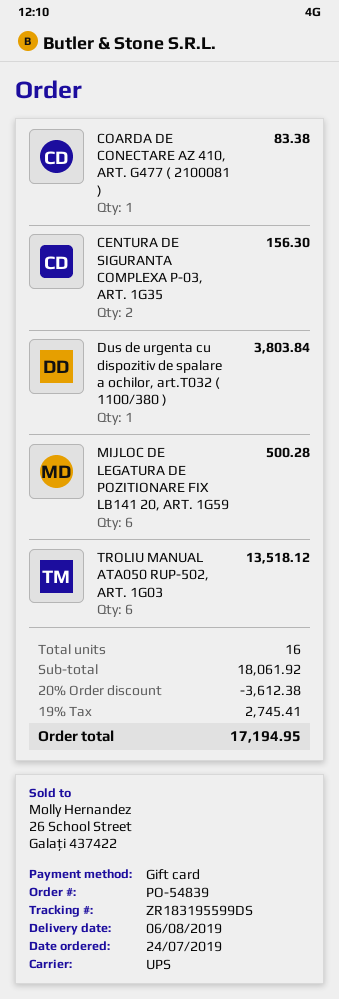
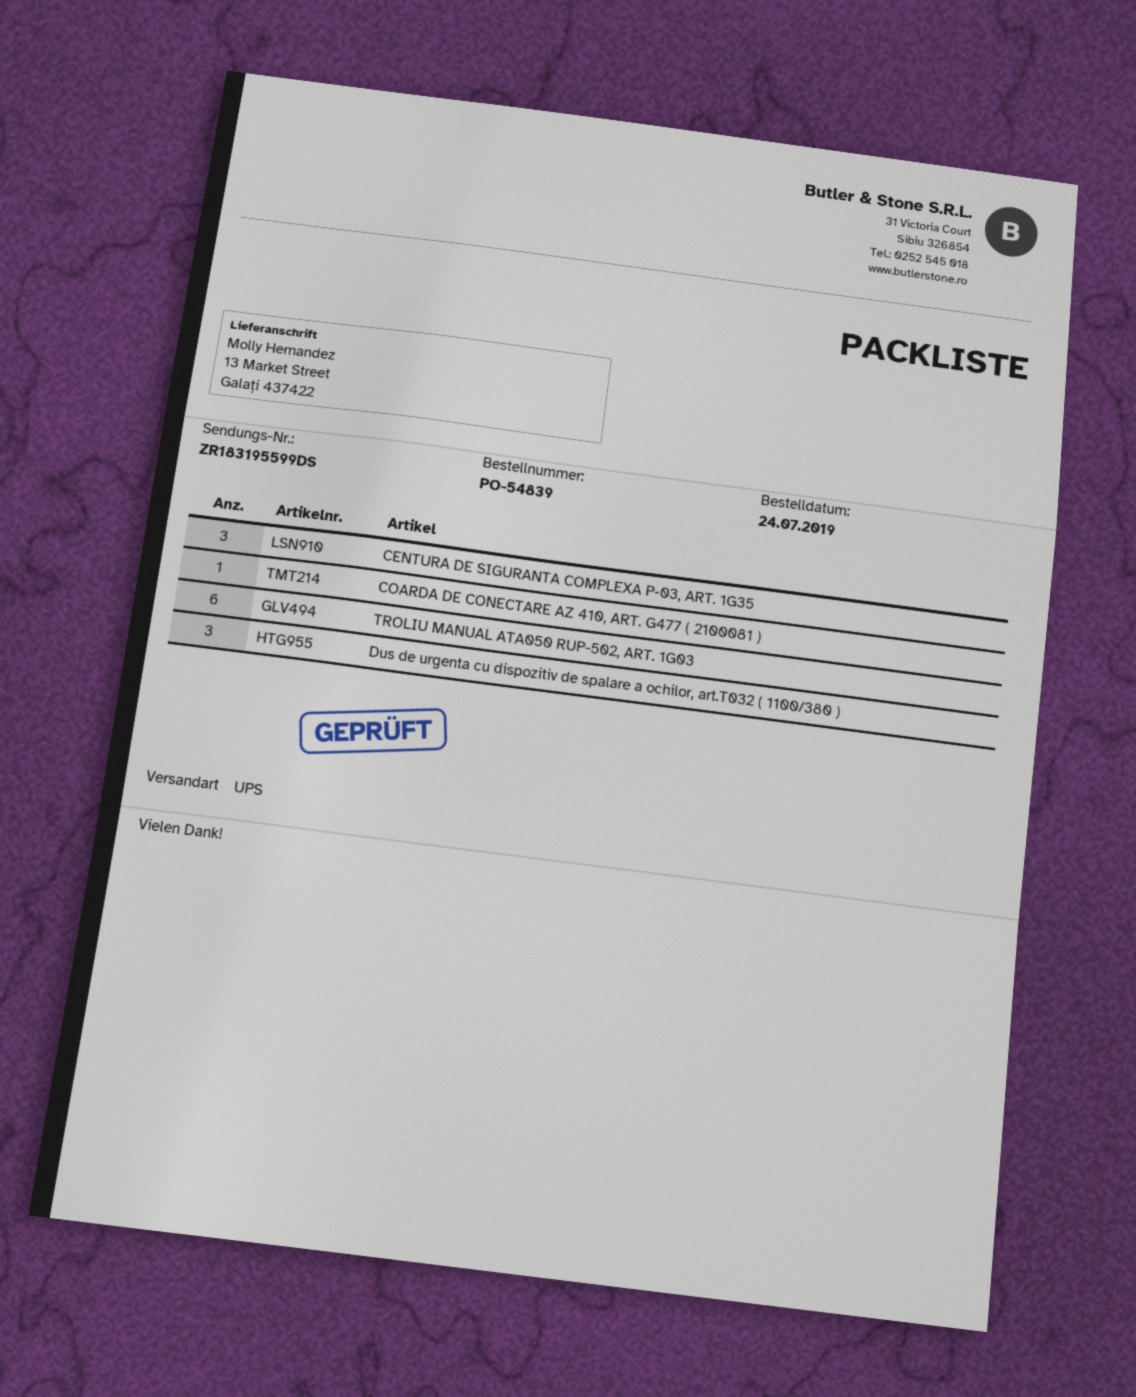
CENTURA DE SIGURANTA COMPLEXA P-03, ART. 1G35: 2 -> 3
Dus de urgenta cu dispozitiv de spalare a ochilor, art.T032 ( 1100/380 ): 1 -> 3
MIJLOC DE LEGATURA DE POZITIONARE FIX LB141 20, ART. 1G59: 6 -> none

